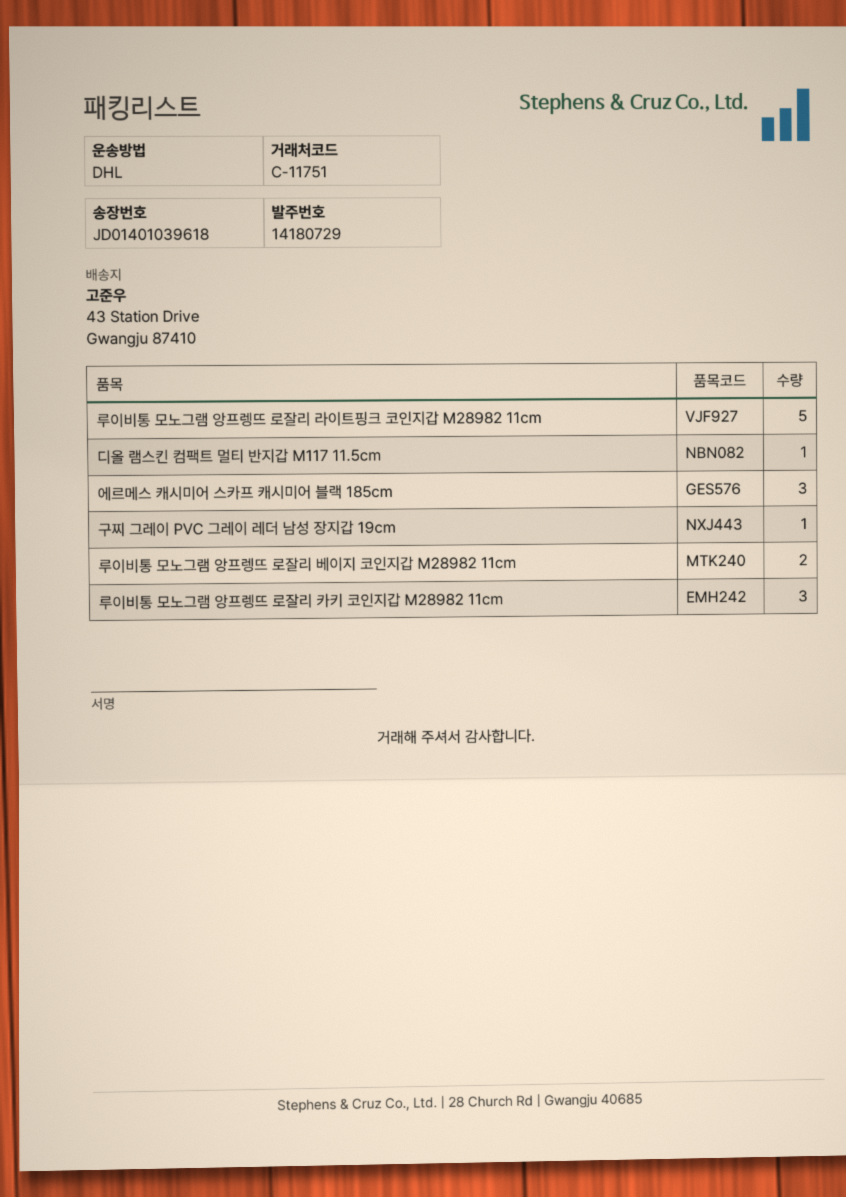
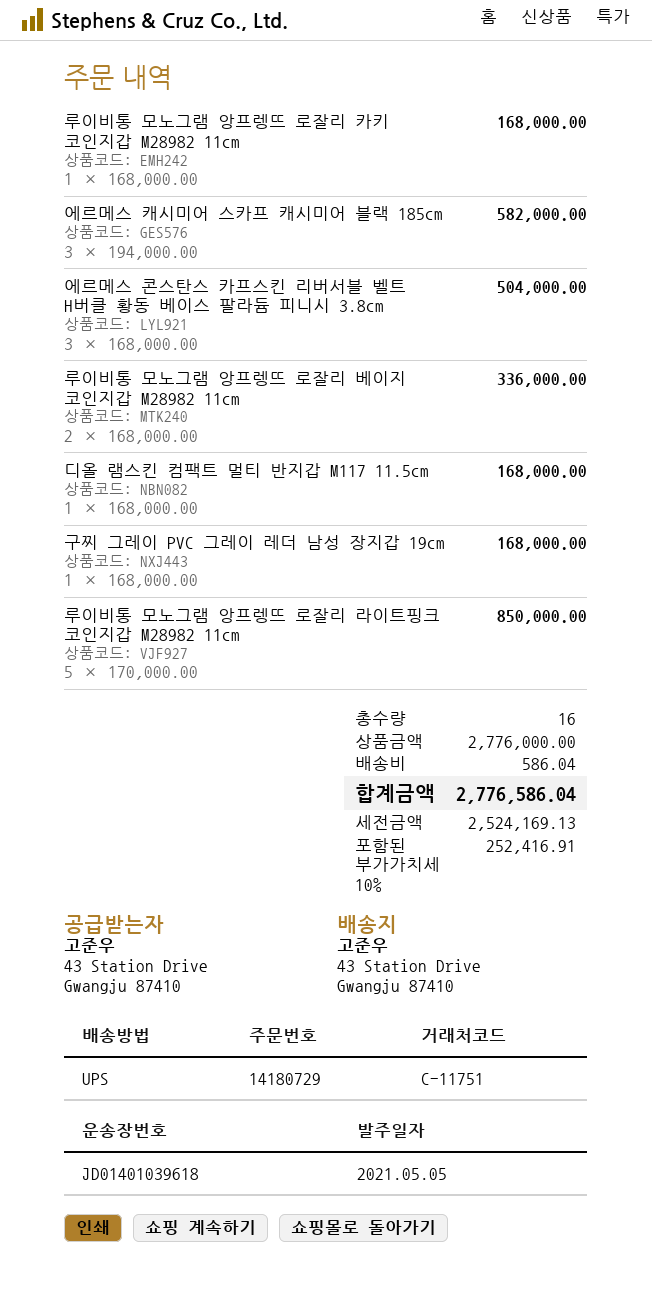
shipping method: DHL -> UPS
루이비통 모노그램 앙프렝뜨 로잘리 카키 코인지갑 M28982 11cm: 3 -> 1
에르메스 콘스탄스 카프스킨 리버서블 벨트 H버클 황동 베이스 팔라듐 피니시 3.8cm: none -> 3

